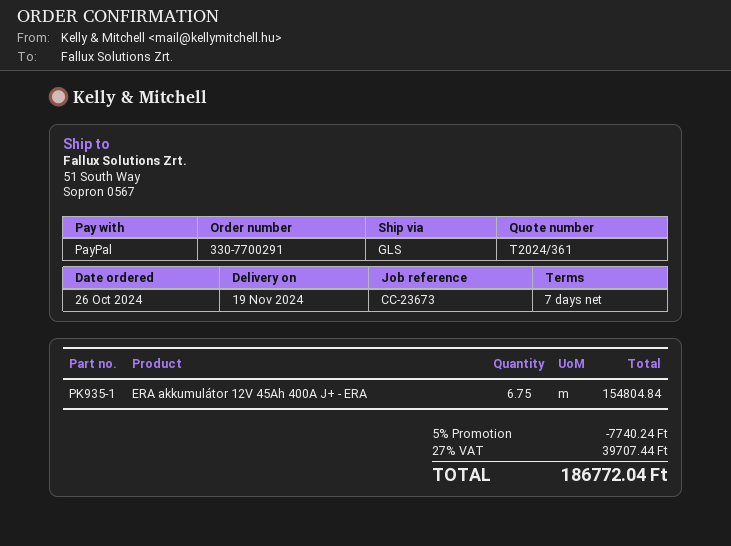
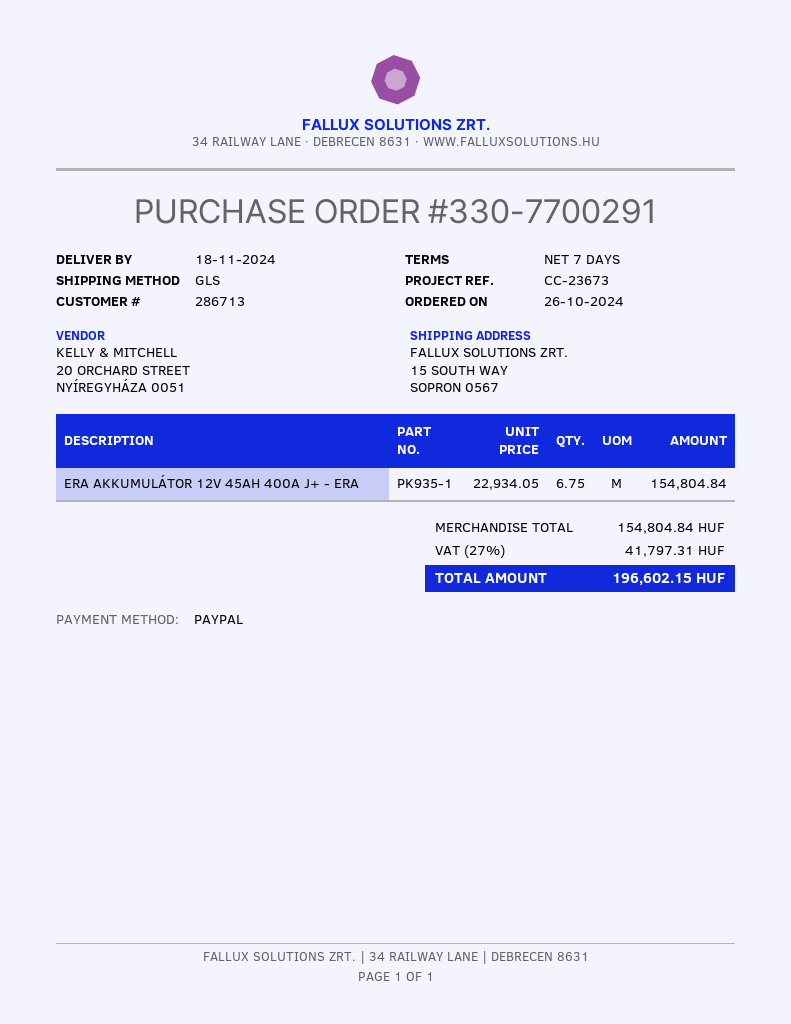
delivery date: 2024-11-19 -> 2024-11-18
ship to: 51 South Way, Sopron 0567 -> 15 SOUTH WAY, SOPRON 0567
discount: 5% = 7740.24 -> none
tax: 27% = 39707.44 -> 27% = 41797.31
total: 186772.04 -> 196602.15

